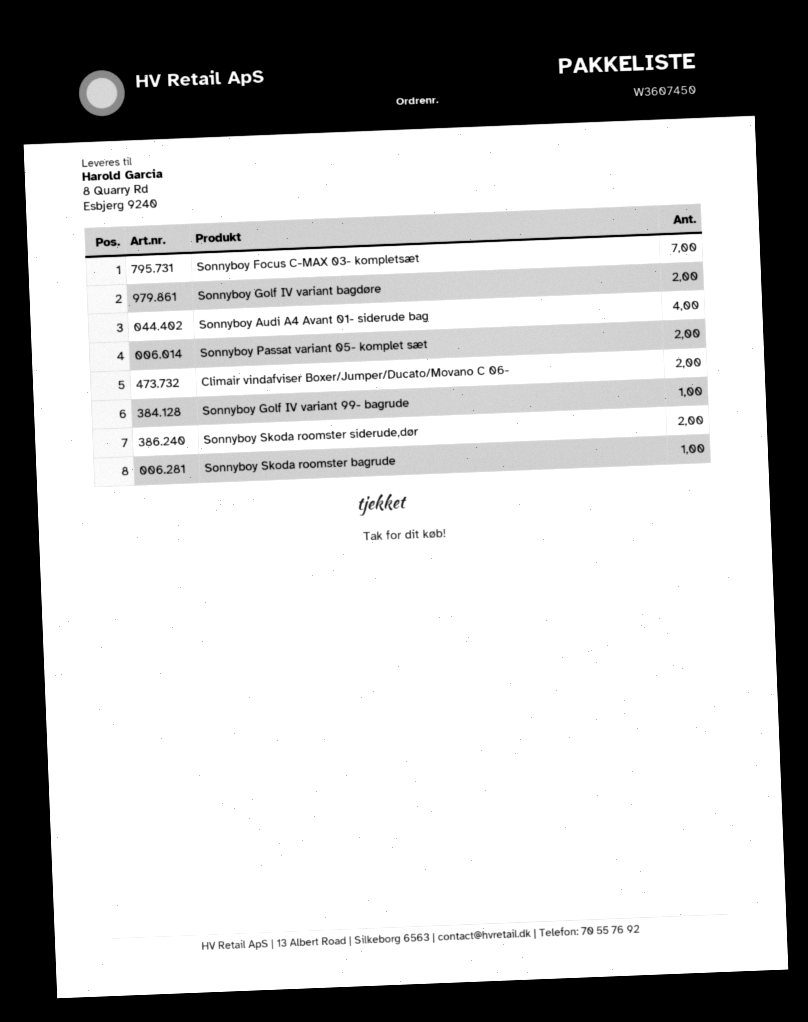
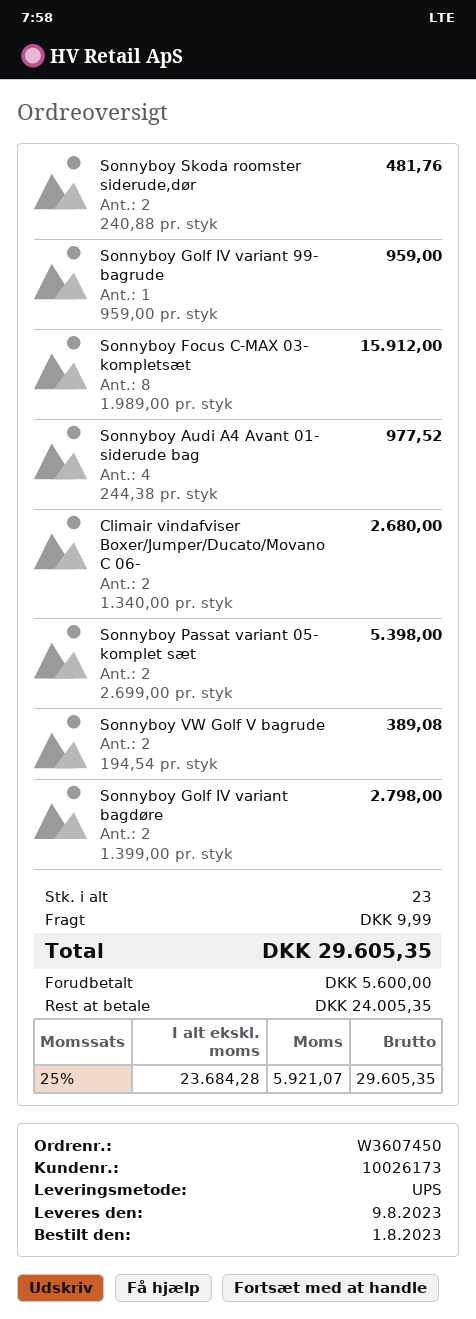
Sonnyboy Focus C-MAX 03- kompletsæt: 7 -> 8
Sonnyboy Skoda roomster bagrude: 1 -> none
Sonnyboy VW Golf V bagrude: none -> 2

